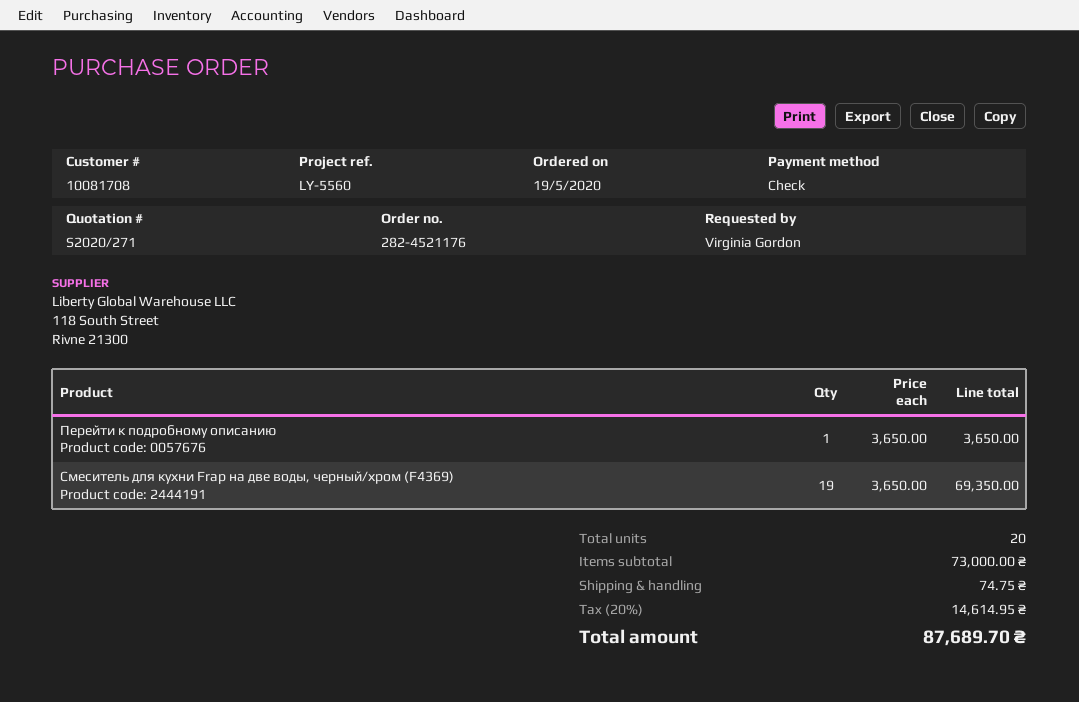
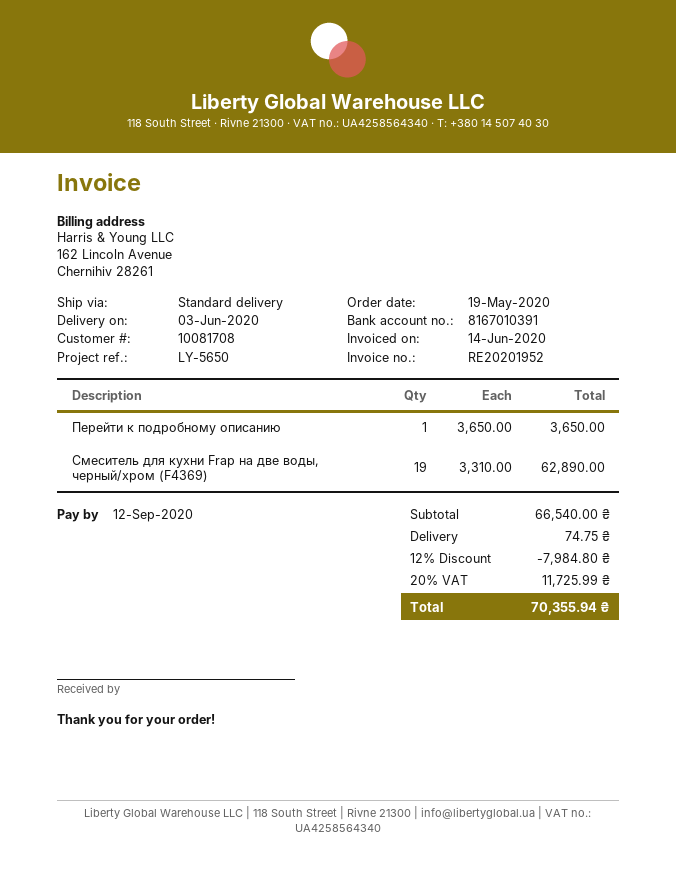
reference: LY-5560 -> LY-5650
Смеситель для кухни Frap на две воды, черный/хром (F4369): 19 x 3650.00 = 69350.00 -> 19 x 3310.00 = 62890.00
subtotal: 73000.00 -> 66540.00
discount: none -> 12% = 7984.80
tax: 20% = 14614.95 -> 20% = 11725.99
total: 87689.70 -> 70355.94

